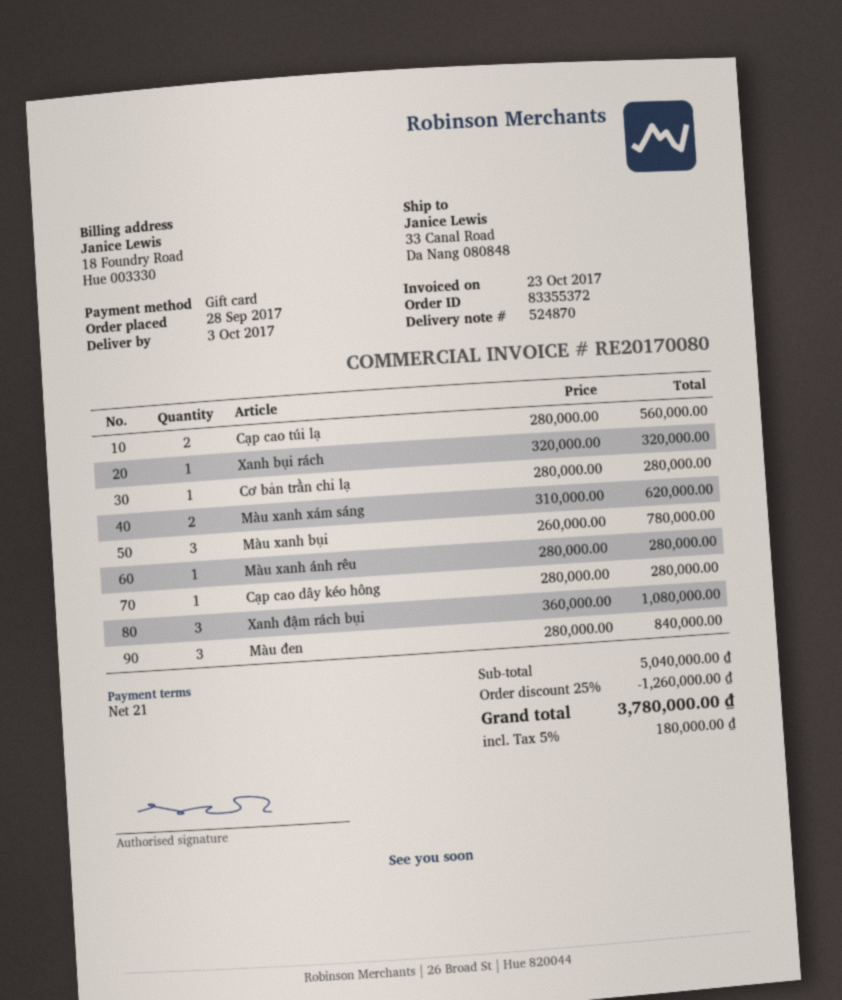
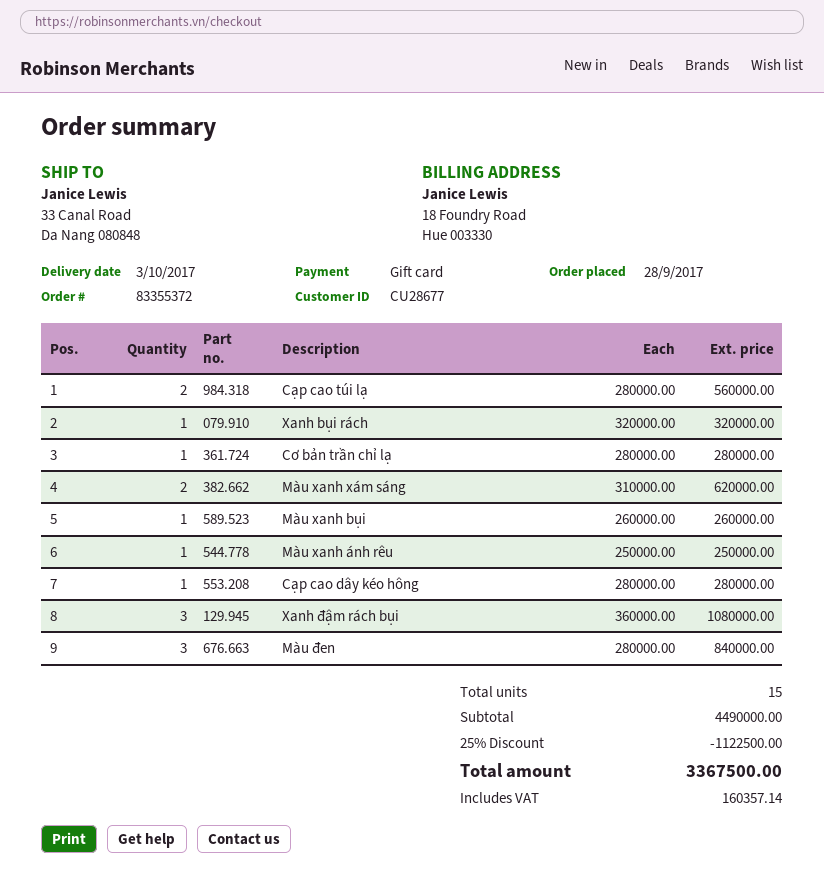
Màu xanh bụi: 3 x 260000.00 = 780000.00 -> 1 x 260000.00 = 260000.00
Màu xanh ánh rêu: 1 x 280000.00 = 280000.00 -> 1 x 250000.00 = 250000.00
subtotal: 5040000.00 -> 4490000.00
discount: 25% = 1260000.00 -> 25% = 1122500.00
tax: 180000.00 -> 160357.14
total: 3780000.00 -> 3367500.00

